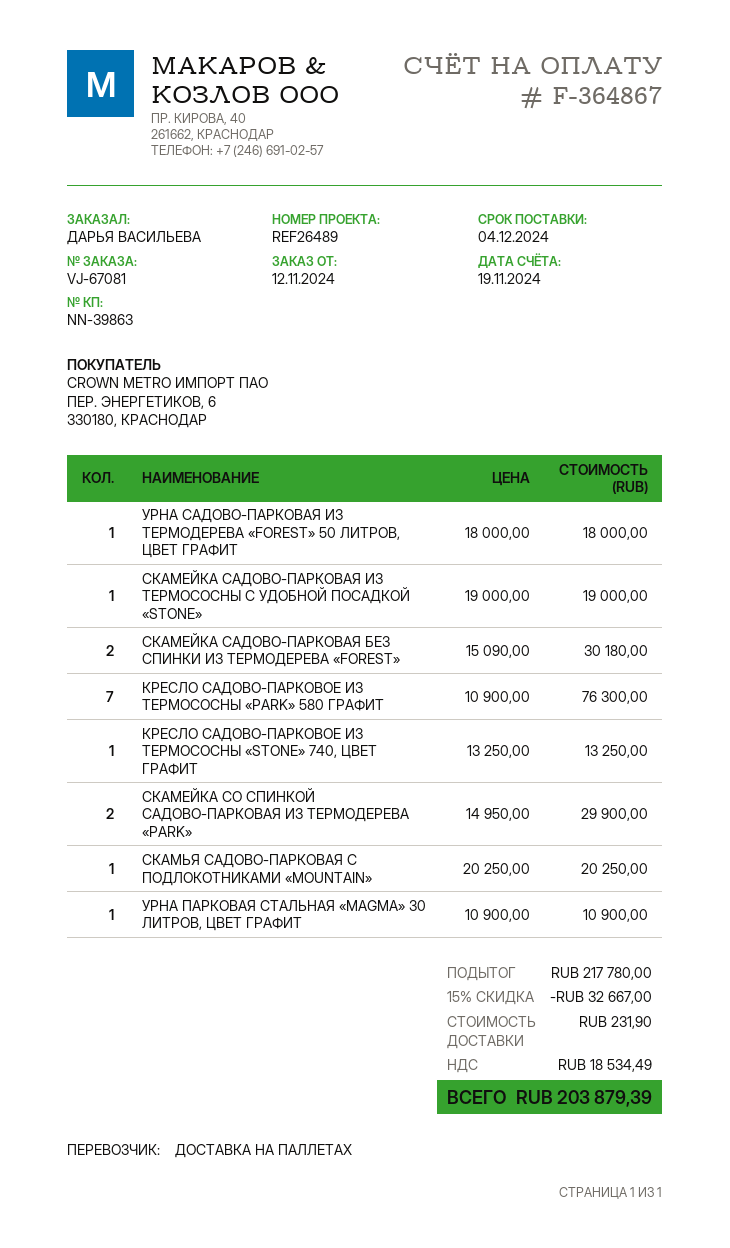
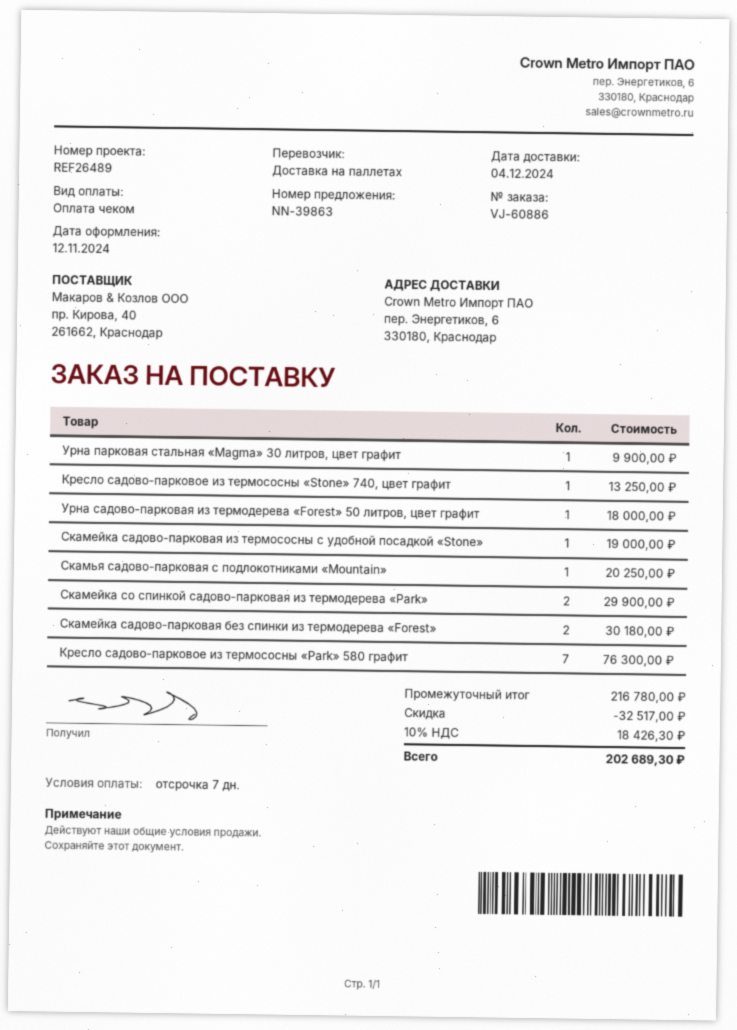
order number: VJ-67081 -> VJ-60886
УРНА ПАРКОВАЯ СТАЛЬНАЯ «MAGMA» 30 ЛИТРОВ, ЦВЕТ ГРАФИТ: 1 for 10900.00 -> 1 for 9900.00
subtotal: 217780.00 -> 216780.00
discount: 32667.00 -> 32517.00
shipping: 231.90 -> none
tax: 18534.49 -> 18426.30
total: 203879.39 -> 202689.30

